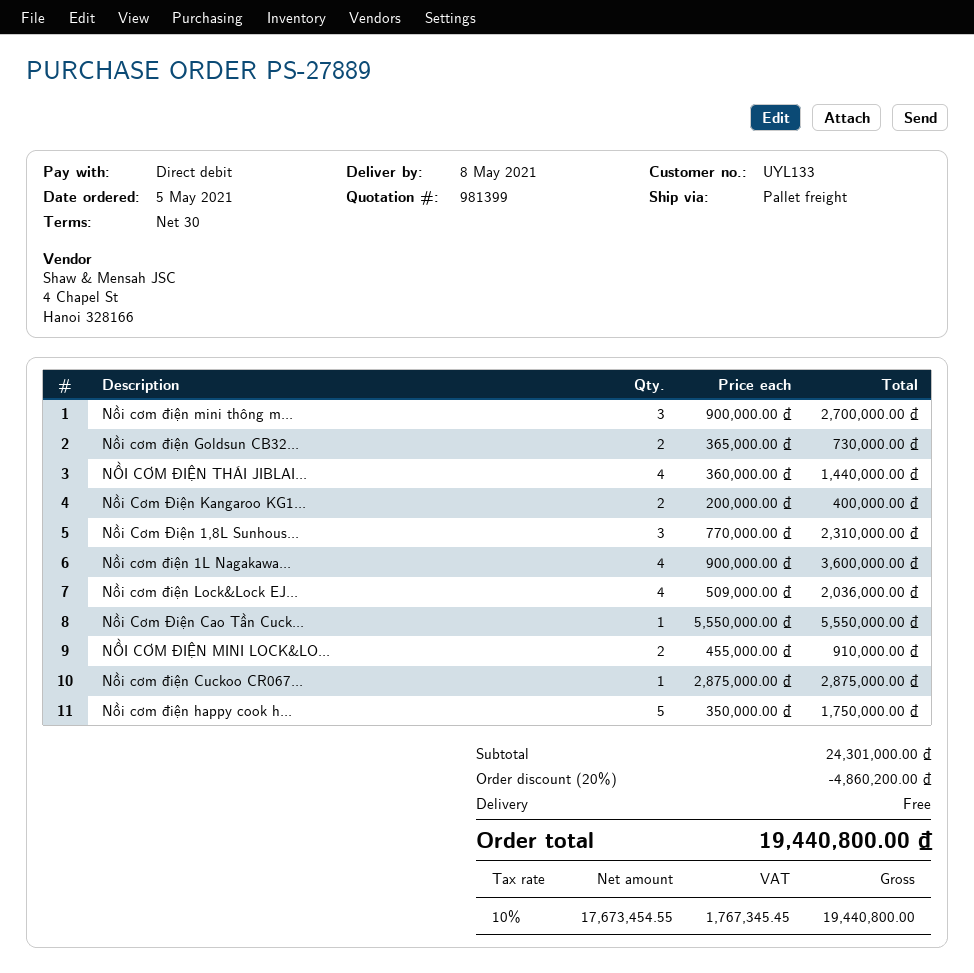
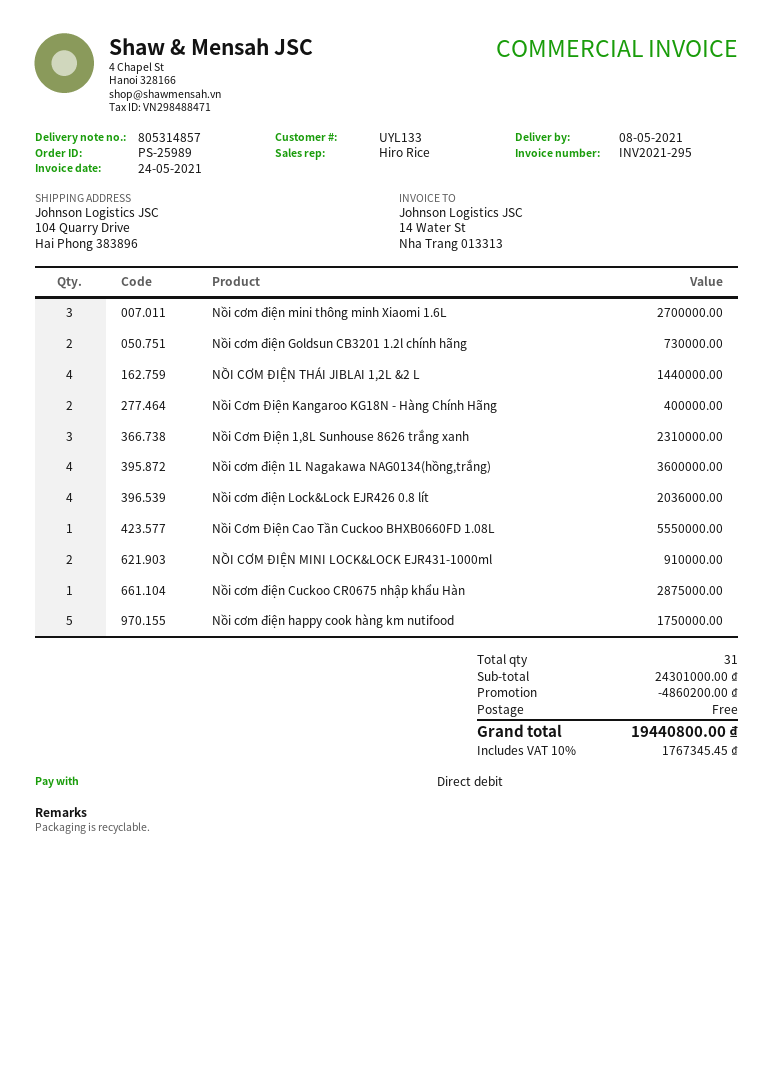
order number: PS-27889 -> PS-25989

